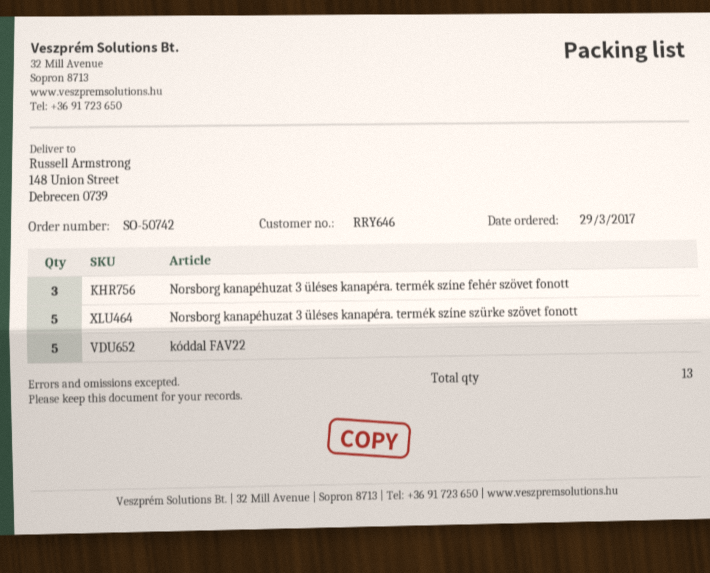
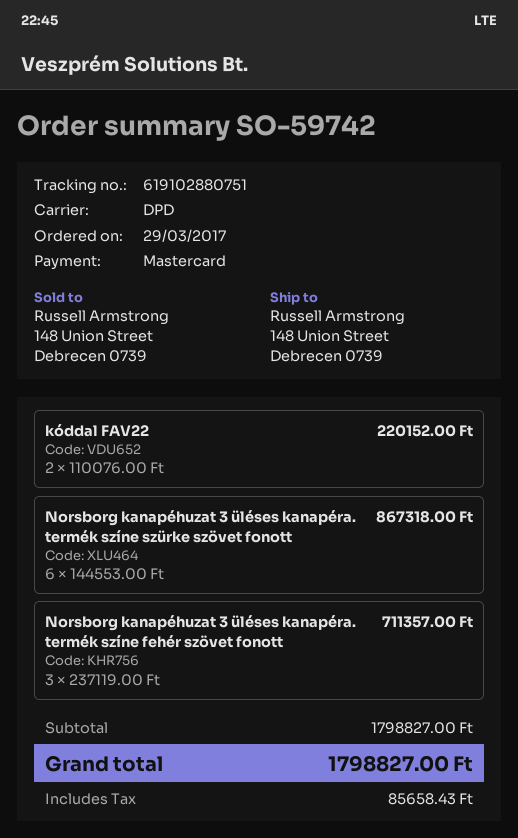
order number: SO-50742 -> SO-59742
Norsborg kanapéhuzat 3 üléses kanapéra. termék színe szürke szövet fonott: 5 -> 6
kóddal FAV22: 5 -> 2

